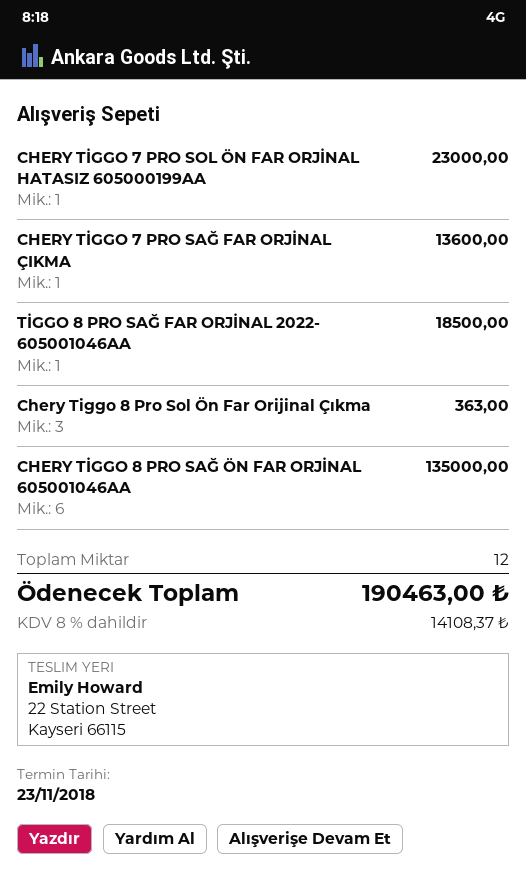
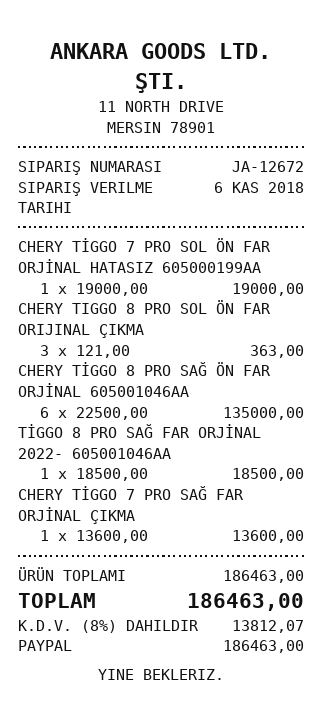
CHERY TİGGO 7 PRO SOL ÖN FAR ORJİNAL HATASIZ 605000199AA: 1 for 23000.00 -> 1 for 19000.00
tax: 8% = 14108.37 -> 8% = 13812.07
total: 190463.00 -> 186463.00

